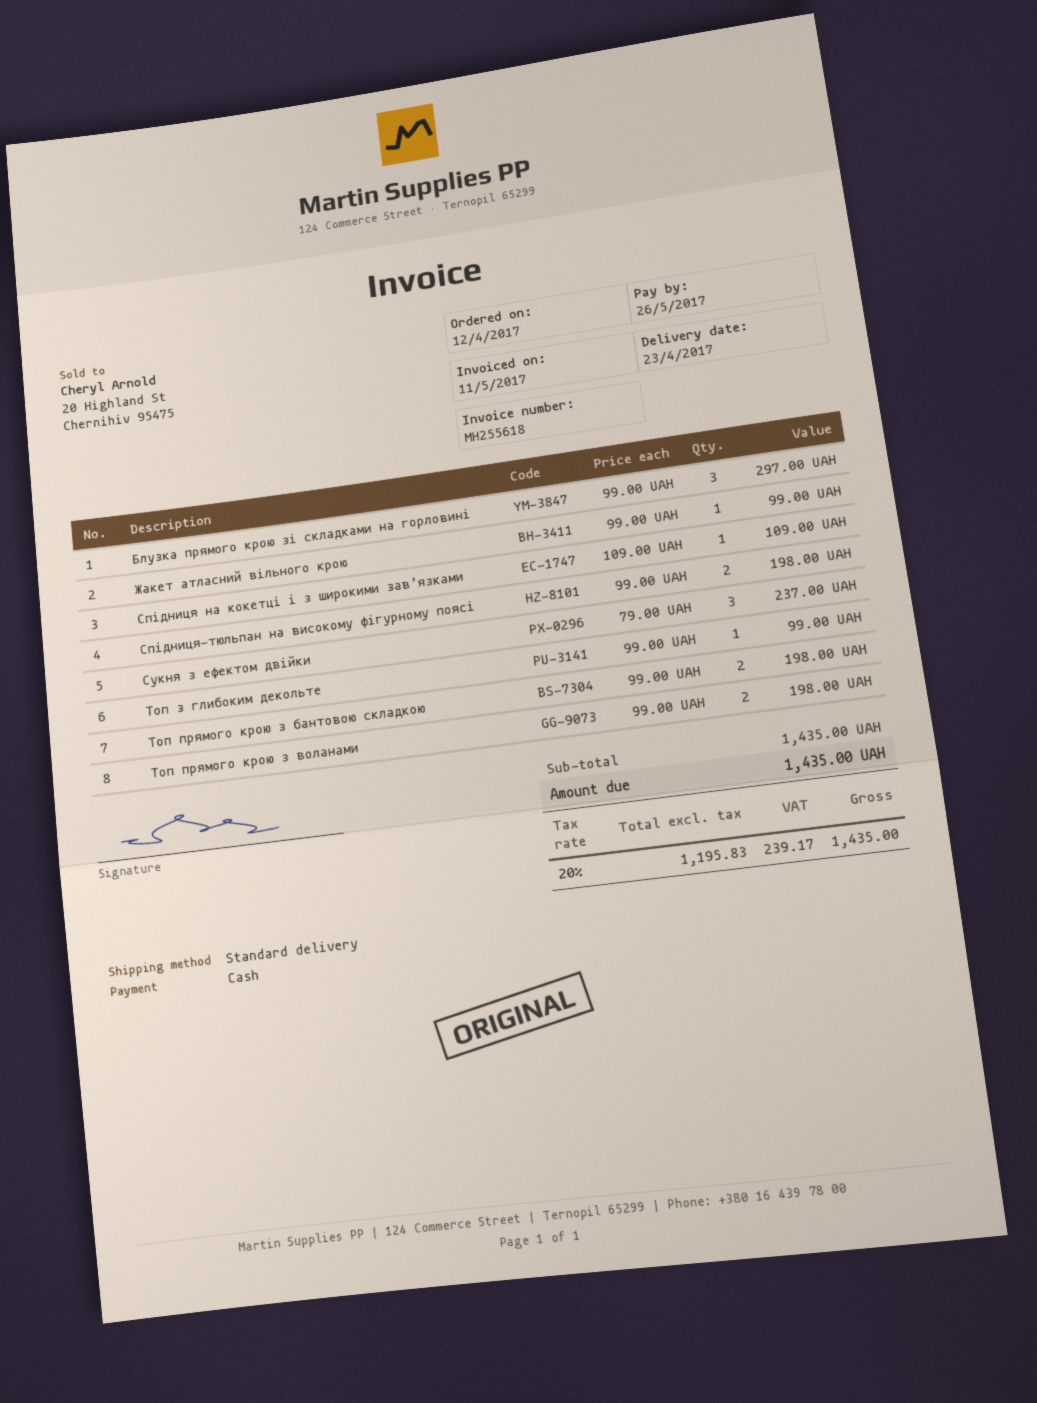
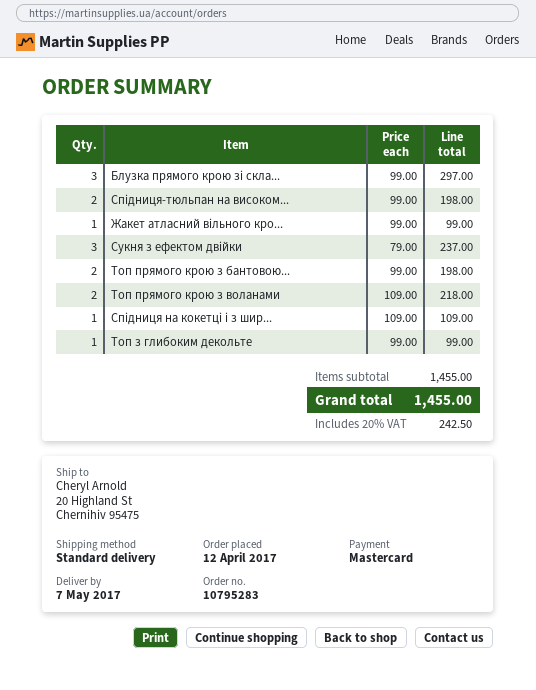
delivery date: 2017-04-23 -> 2017-05-07
payment method: cash -> Mastercard
Топ прямого крою з воланами: 2 x 99.00 = 198.00 -> 2 x 109.00 = 218.00
subtotal: 1435.00 -> 1455.00
tax: 20% = 239.17 -> 20% = 242.50
total: 1435.00 -> 1455.00

